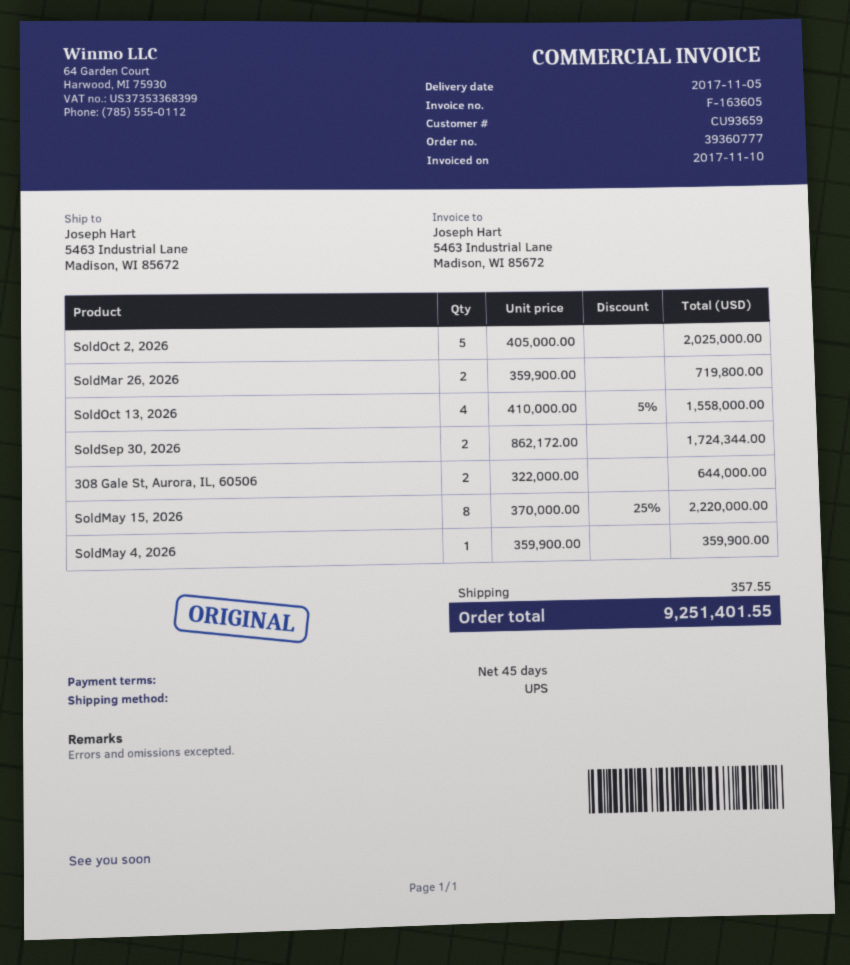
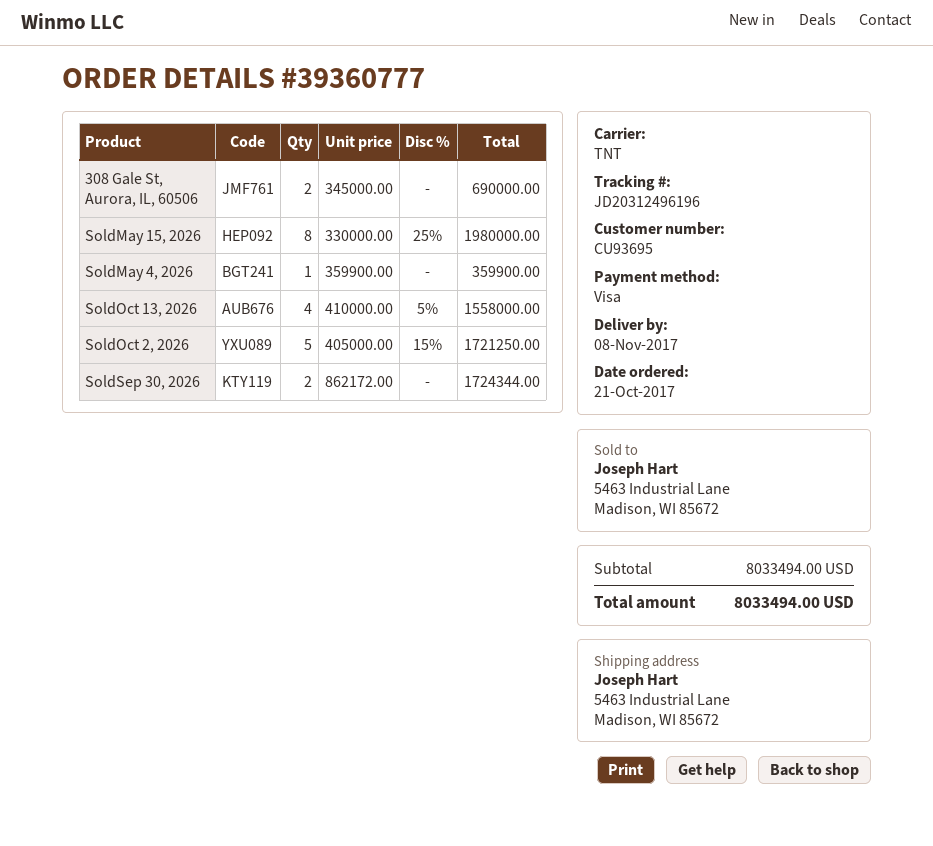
delivery date: 2017-11-05 -> 2017-11-08
customer number: CU93659 -> CU93695
shipping method: UPS -> TNT
SoldOct 2, 2026: 5 x 405000.00 = 2025000.00 -> 5 x 405000.00 - 15% = 1721250.00
SoldMar 26, 2026: 2 x 359900.00 = 719800.00 -> none
308 Gale St, Aurora, IL, 60506: 2 x 322000.00 = 644000.00 -> 2 x 345000.00 = 690000.00
SoldMay 15, 2026: 8 x 370000.00 - 25% = 2220000.00 -> 8 x 330000.00 - 25% = 1980000.00
shipping: 357.55 -> none
total: 9251401.55 -> 8033494.00

